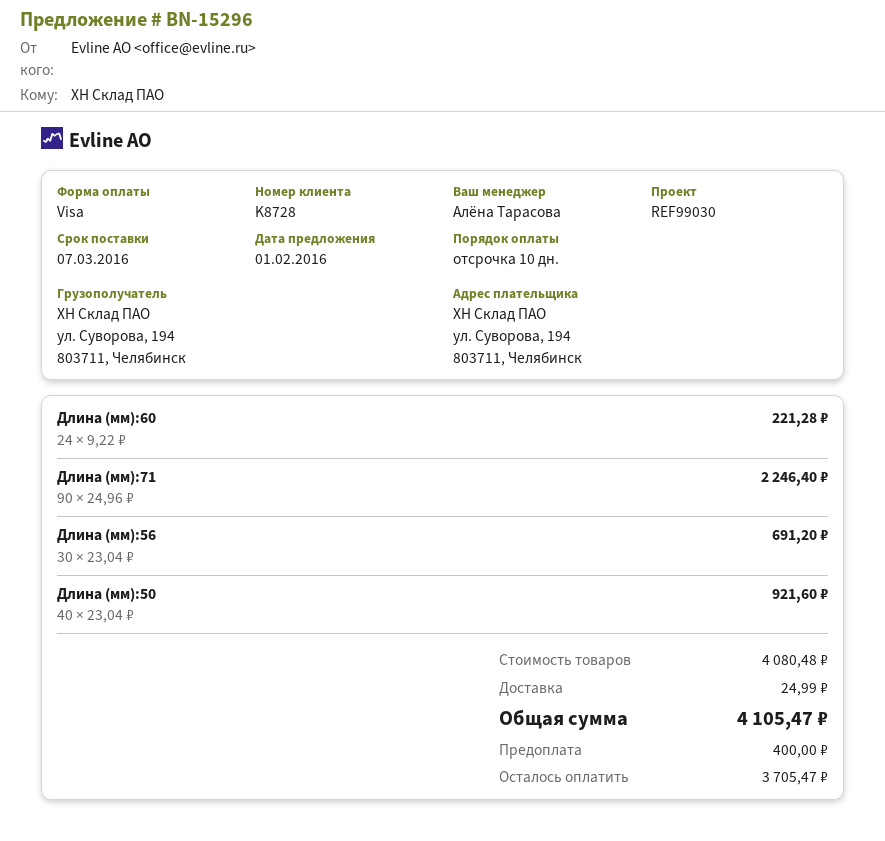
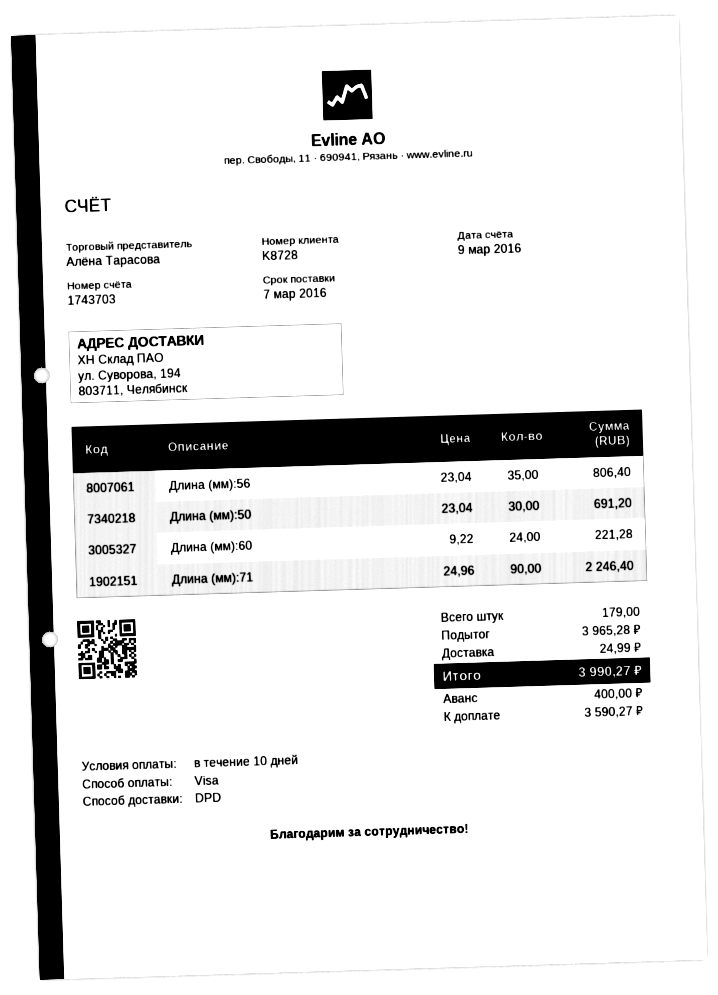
Длина (мм):56: 30 x 23.04 = 691.20 -> 35 x 23.04 = 806.40
Длина (мм):50: 40 x 23.04 = 921.60 -> 30 x 23.04 = 691.20
subtotal: 4080.48 -> 3965.28
total: 4105.47 -> 3990.27
balance: 3705.47 -> 3590.27

